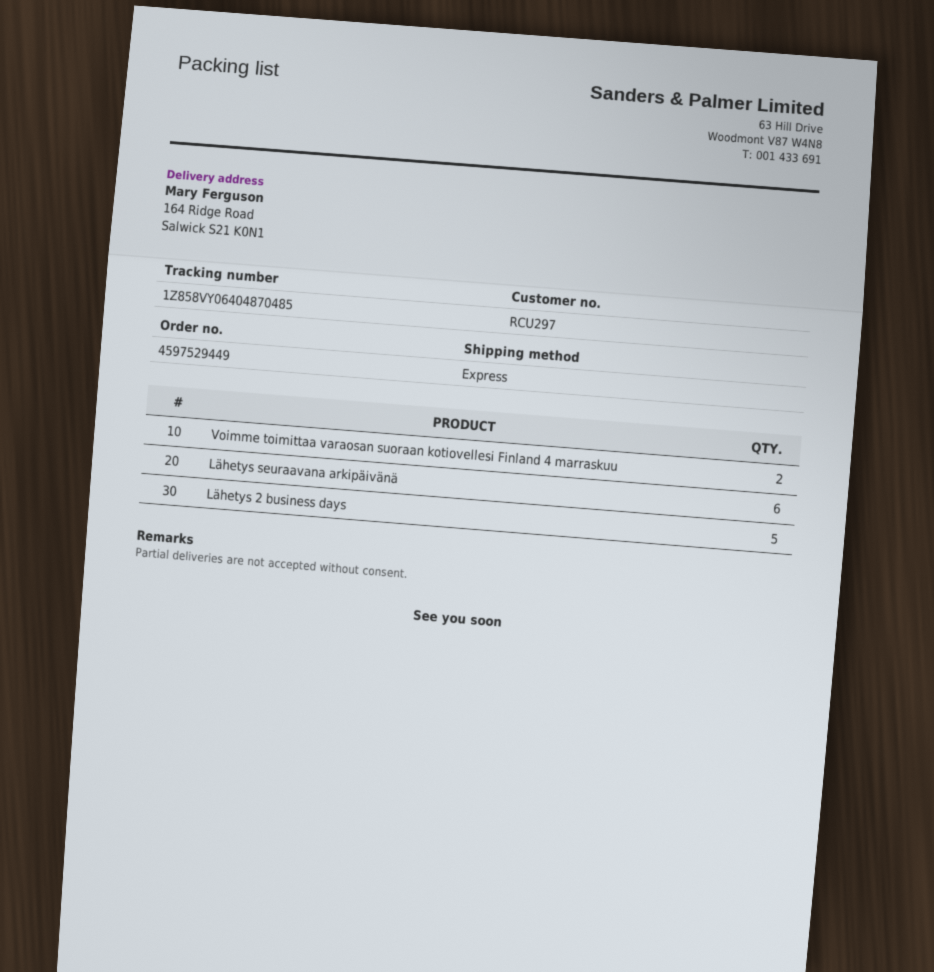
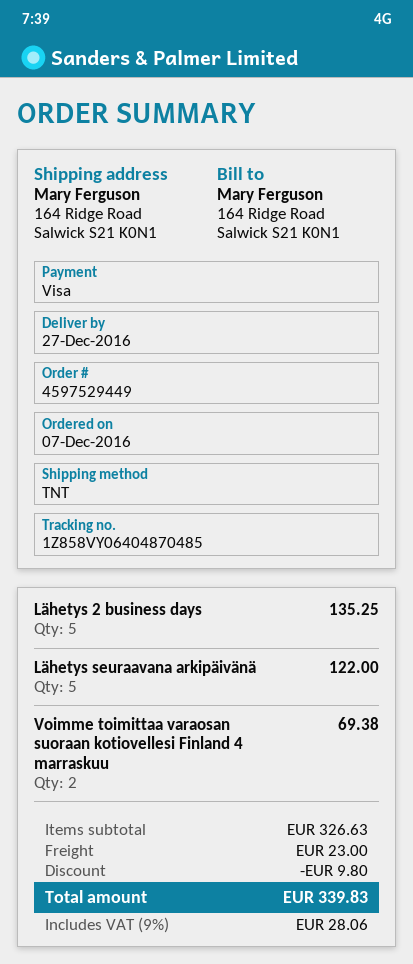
shipping method: express -> TNT
Lähetys seuraavana arkipäivänä: 6 -> 5

